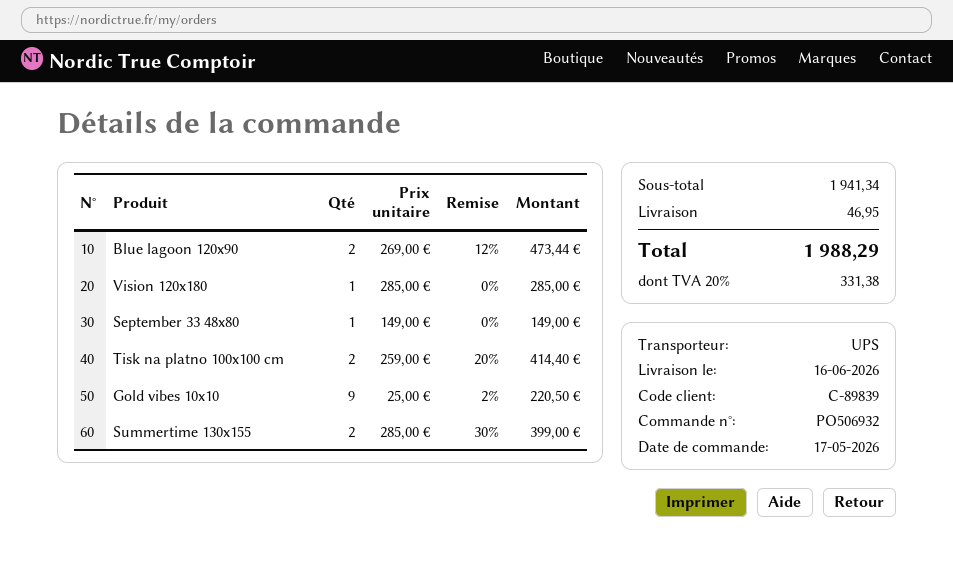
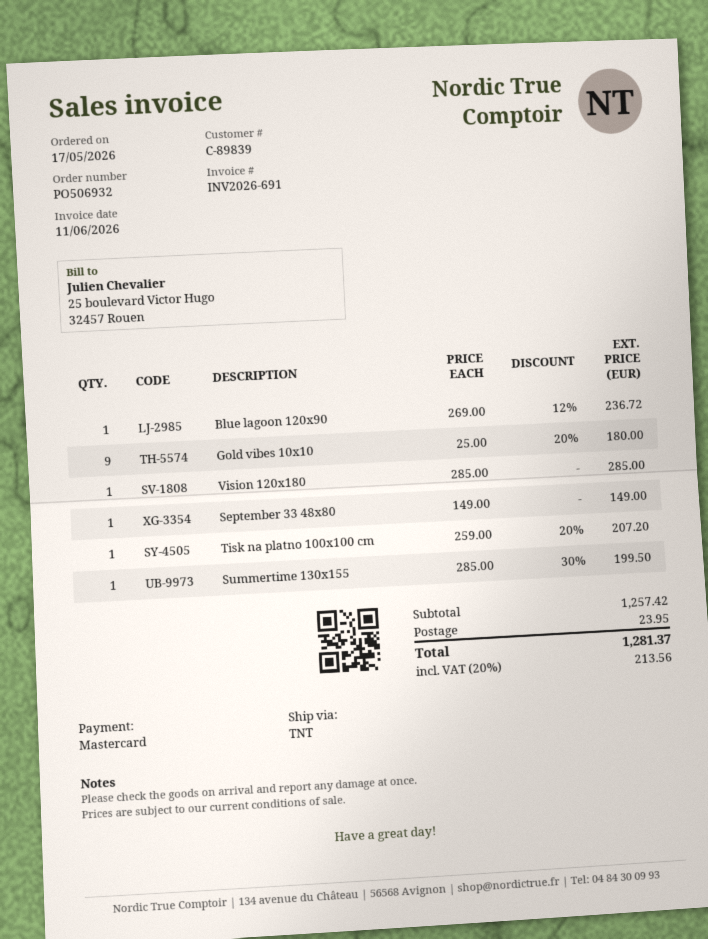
shipping method: UPS -> TNT
Blue lagoon 120x90: 2 x 269.00 - 12% = 473.44 -> 1 x 269.00 - 12% = 236.72
Tisk na platno 100x100 cm: 2 x 259.00 - 20% = 414.40 -> 1 x 259.00 - 20% = 207.20
Gold vibes 10x10: 9 x 25.00 - 2% = 220.50 -> 9 x 25.00 - 20% = 180.00
Summertime 130x155: 2 x 285.00 - 30% = 399.00 -> 1 x 285.00 - 30% = 199.50
subtotal: 1941.34 -> 1257.42
shipping: 46.95 -> 23.95
tax: 20% = 331.38 -> 20% = 213.56
total: 1988.29 -> 1281.37

